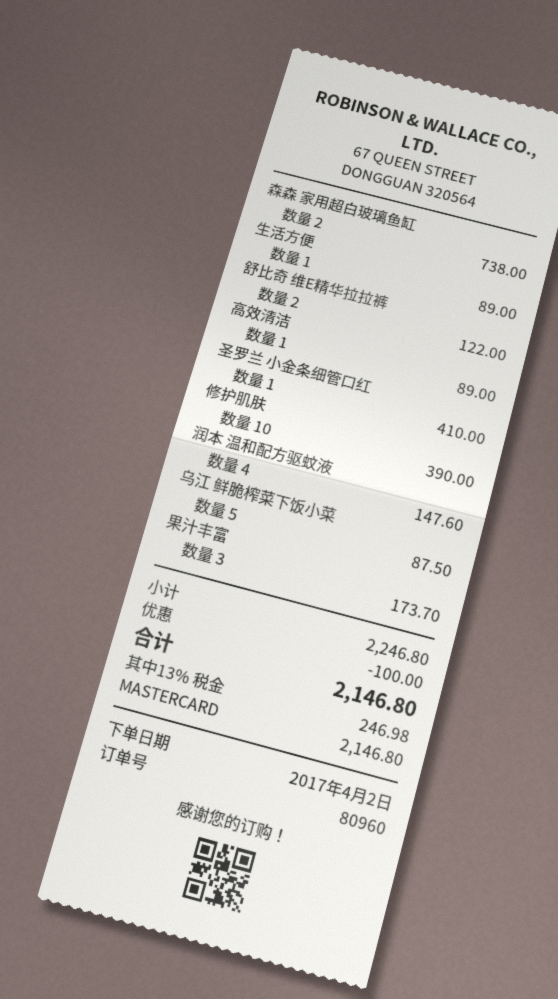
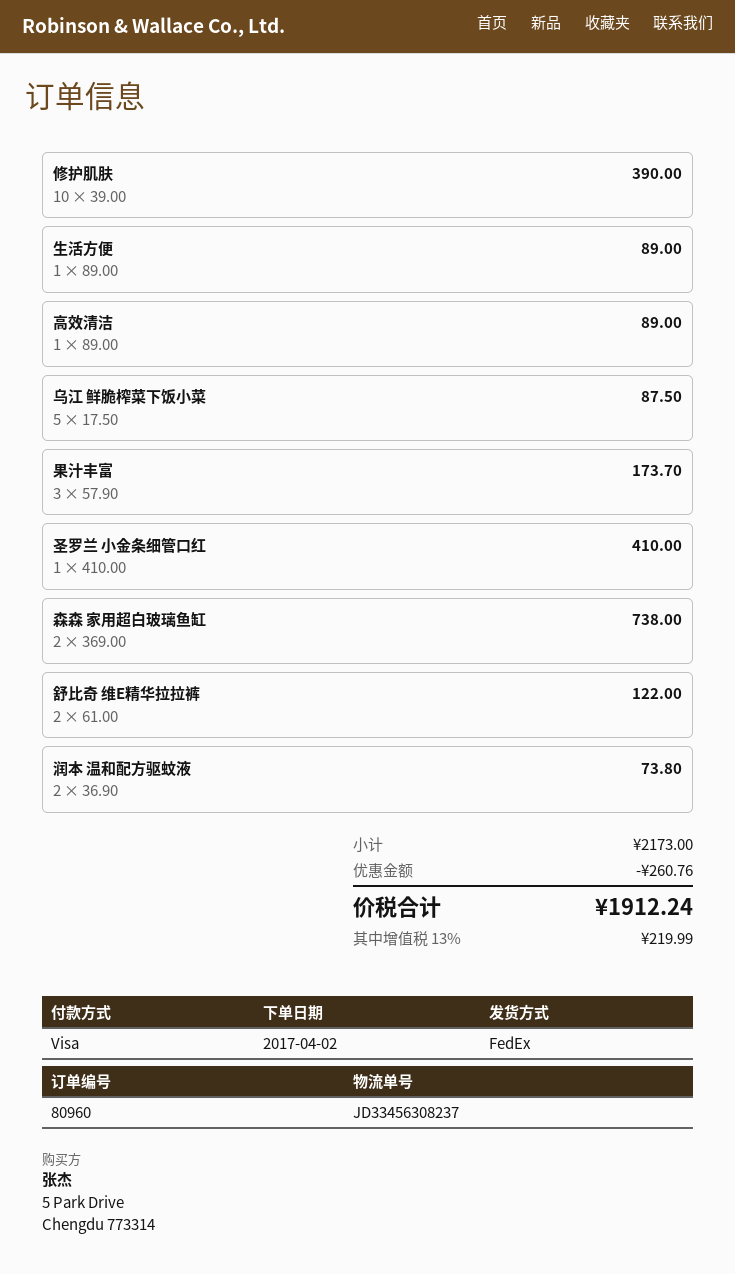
payment method: Mastercard -> Visa
润本 温和配方驱蚊液: 4 for 147.60 -> 2 for 73.80
subtotal: 2246.80 -> 2173.00
discount: 100.00 -> 260.76
tax: 13% = 246.98 -> 13% = 219.99
total: 2146.80 -> 1912.24

